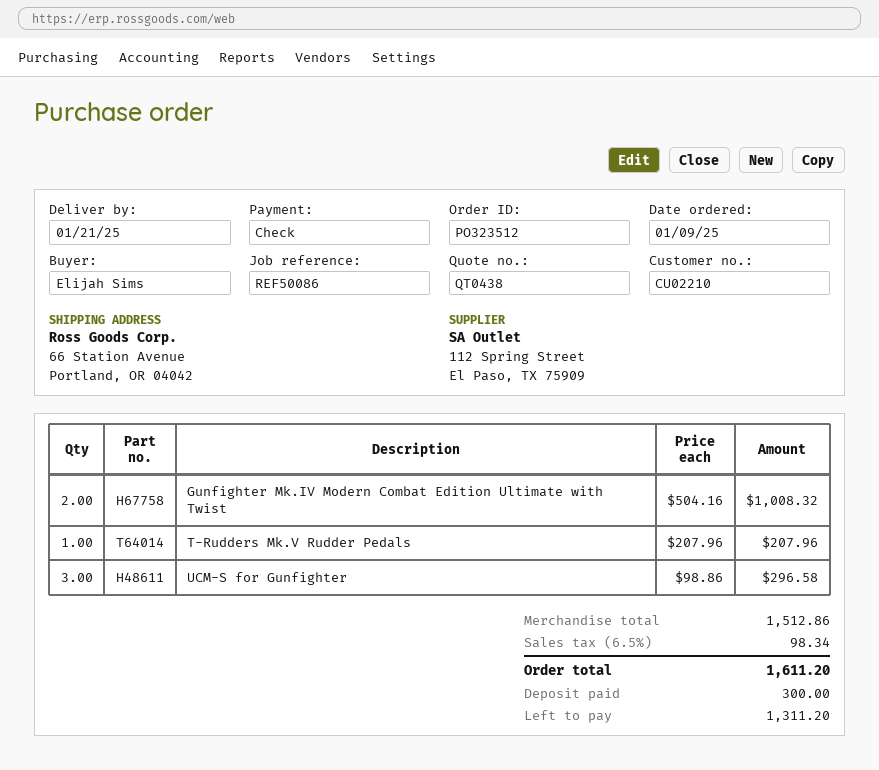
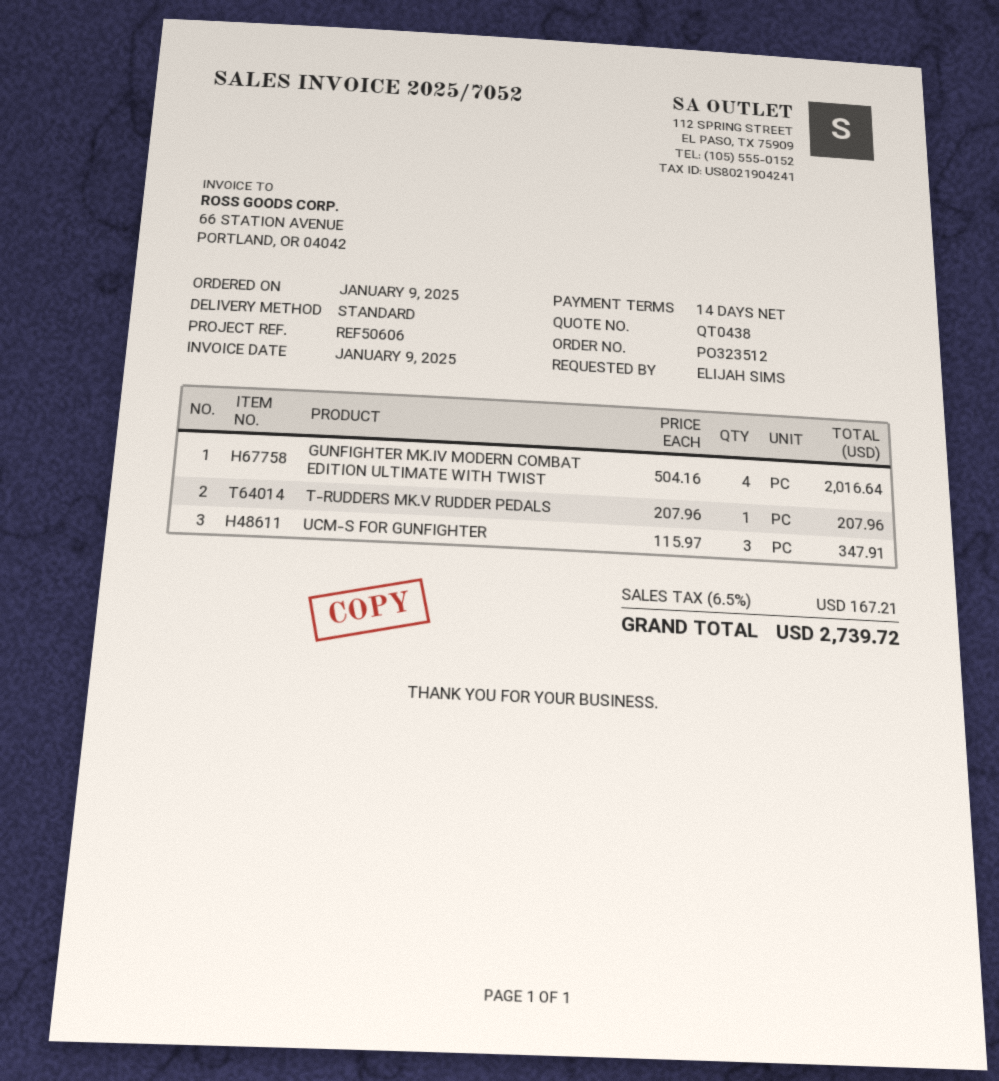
reference: REF50086 -> REF50606
Gunfighter Mk.IV Modern Combat Edition Ultimate with Twist: 2 x 504.16 = 1008.32 -> 4 x 504.16 = 2016.64
UCM-S for Gunfighter: 3 x 98.86 = 296.58 -> 3 x 115.97 = 347.91
tax: 6.5% = 98.34 -> 6.5% = 167.21
total: 1611.20 -> 2739.72

